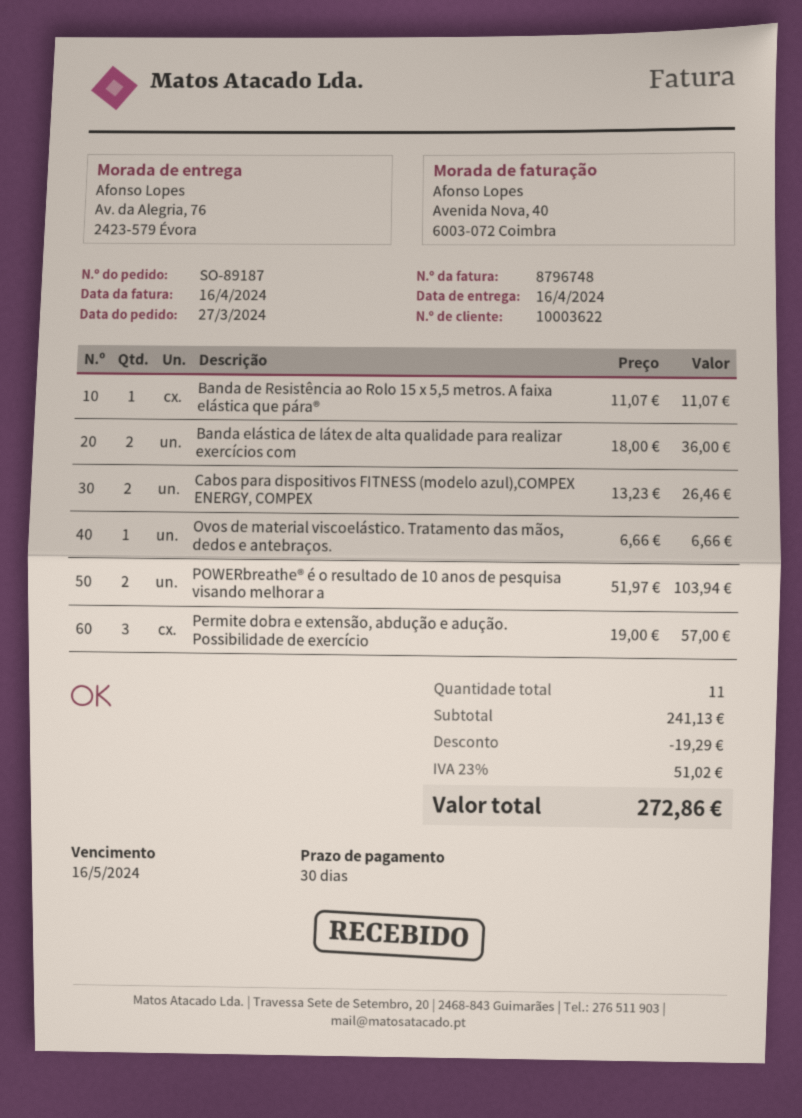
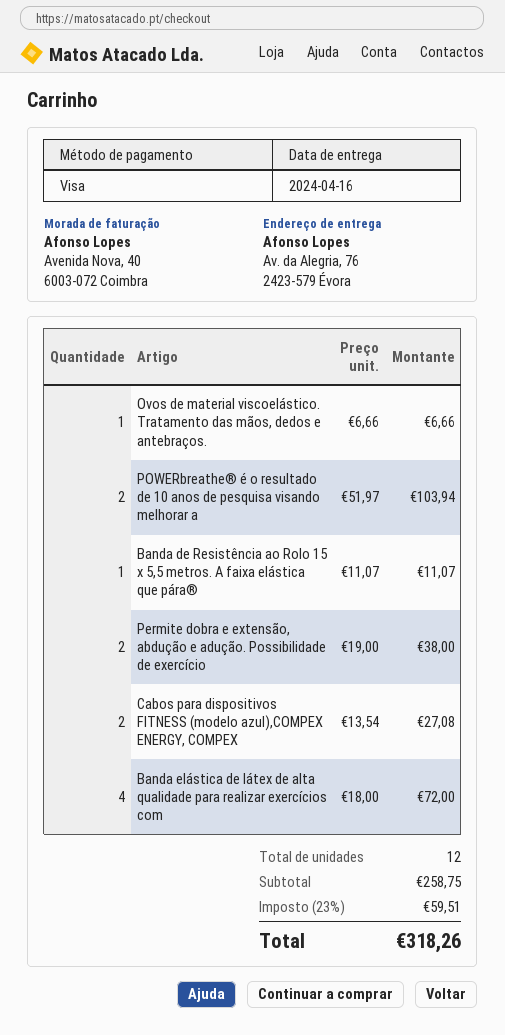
Banda elástica de látex de alta qualidade para realizar exercícios com: 2 x 18.00 = 36.00 -> 4 x 18.00 = 72.00
Cabos para dispositivos FITNESS (modelo azul),COMPEX ENERGY, COMPEX: 2 x 13.23 = 26.46 -> 2 x 13.54 = 27.08
Permite dobra e extensão, abdução e adução. Possibilidade de exercício: 3 x 19.00 = 57.00 -> 2 x 19.00 = 38.00
total quantity: 11 -> 12
subtotal: 241.13 -> 258.75
discount: 19.29 -> none
tax: 23% = 51.02 -> 23% = 59.51
total: 272.86 -> 318.26

